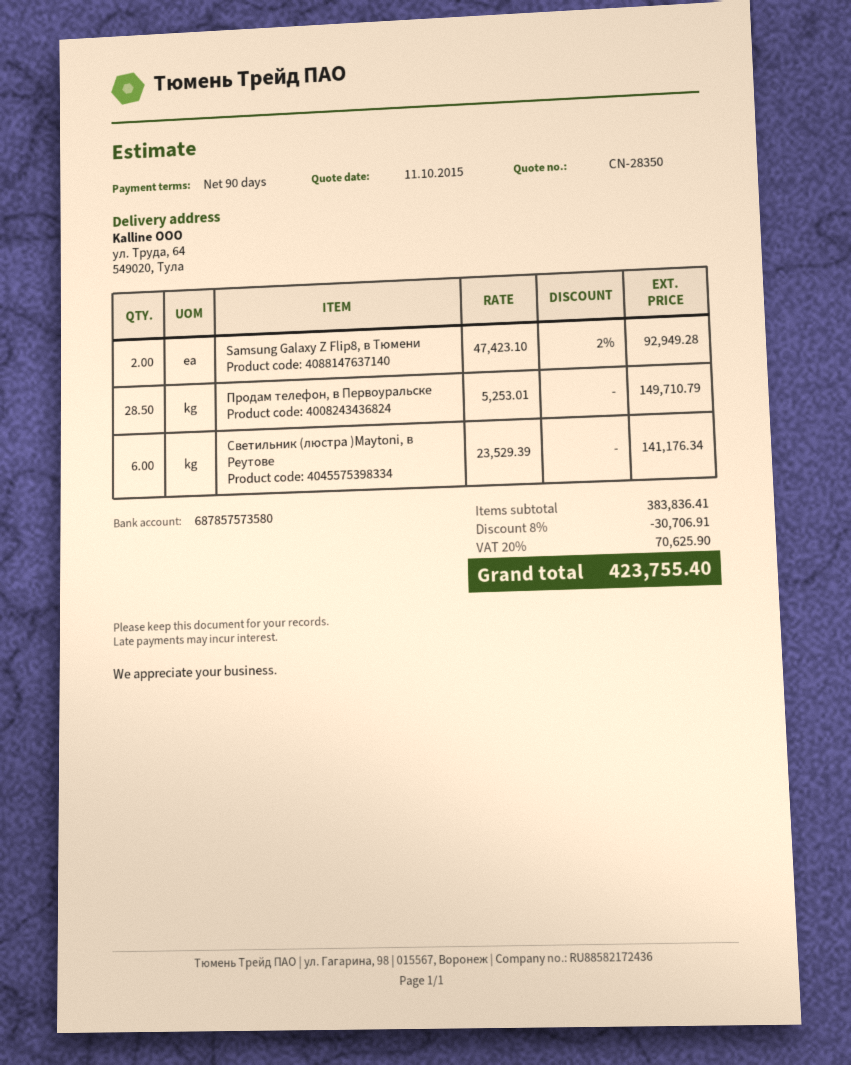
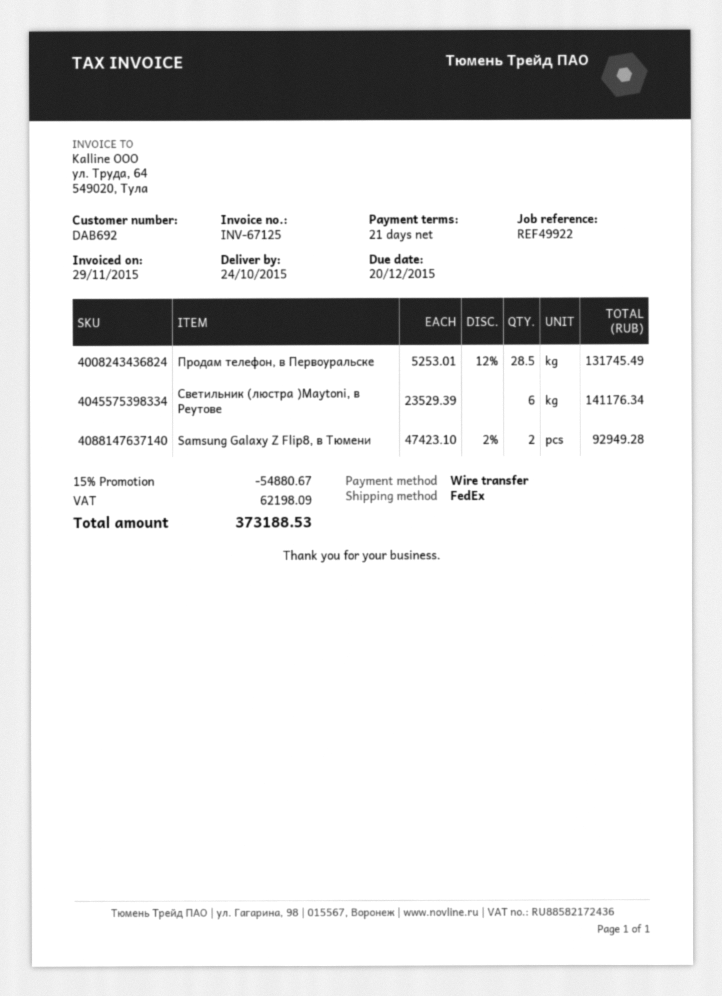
payment terms: 90 days -> 21 days
Продам телефон, в Первоуральске: 28.5 x 5253.01 = 149710.79 -> 28.5 x 5253.01 - 12% = 131745.49
discount: 8% = 30706.91 -> 15% = 54880.67
tax: 70625.90 -> 62198.09
total: 423755.40 -> 373188.53

